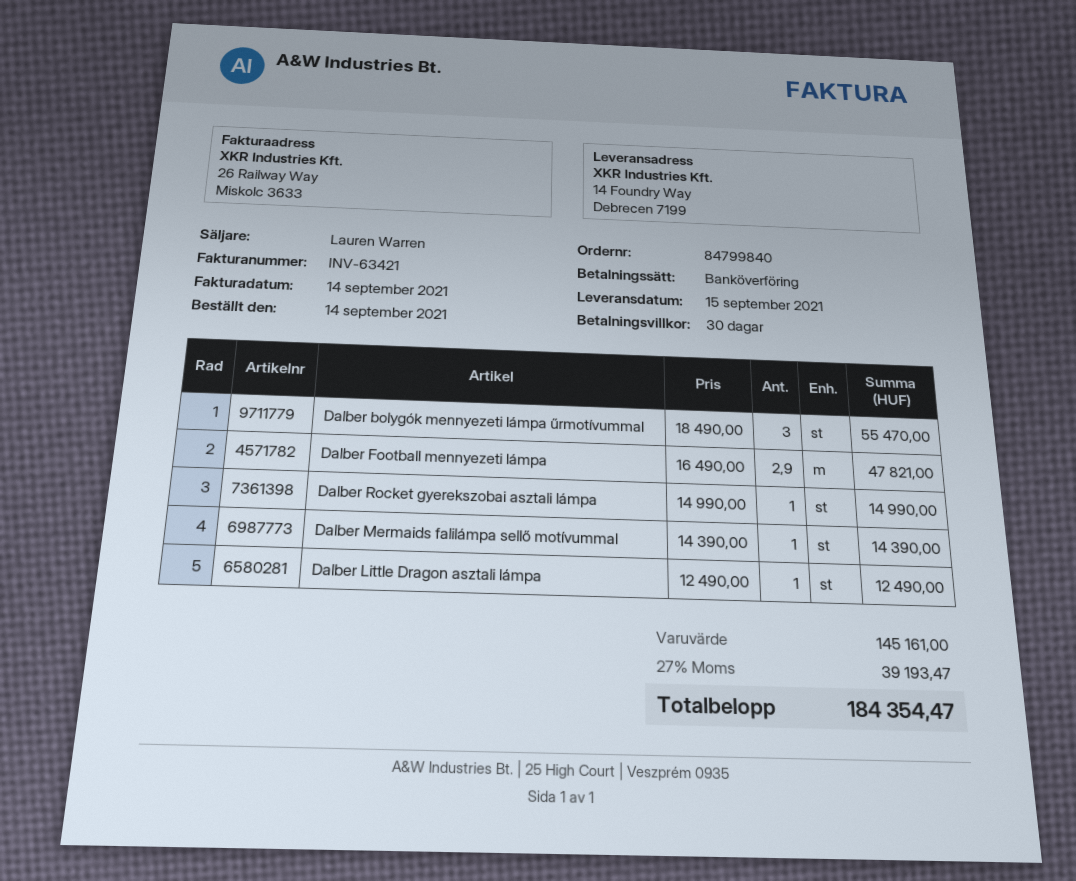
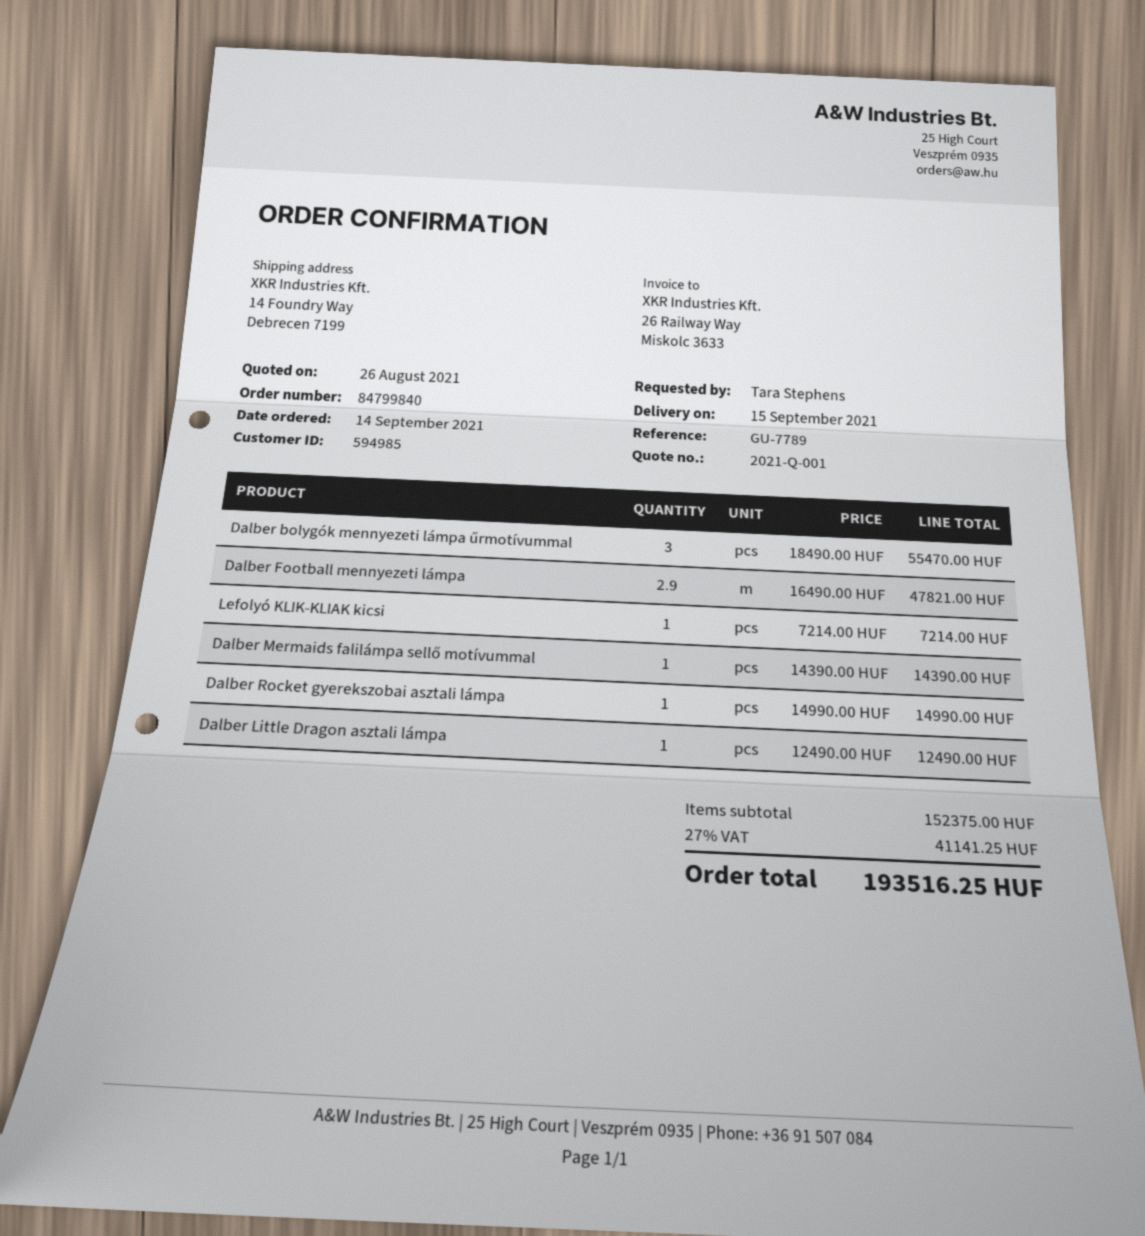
Lefolyó KLIK-KLIAK kicsi: none -> 1 x 7214.00 = 7214.00
subtotal: 145161.00 -> 152375.00
tax: 27% = 39193.47 -> 27% = 41141.25
total: 184354.47 -> 193516.25

